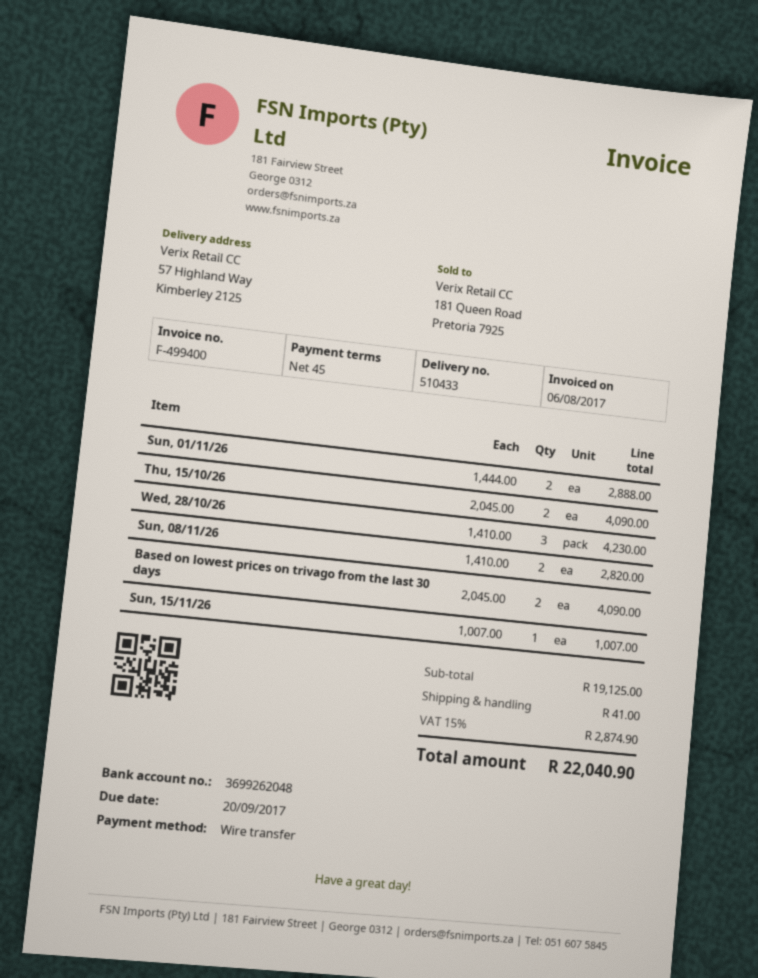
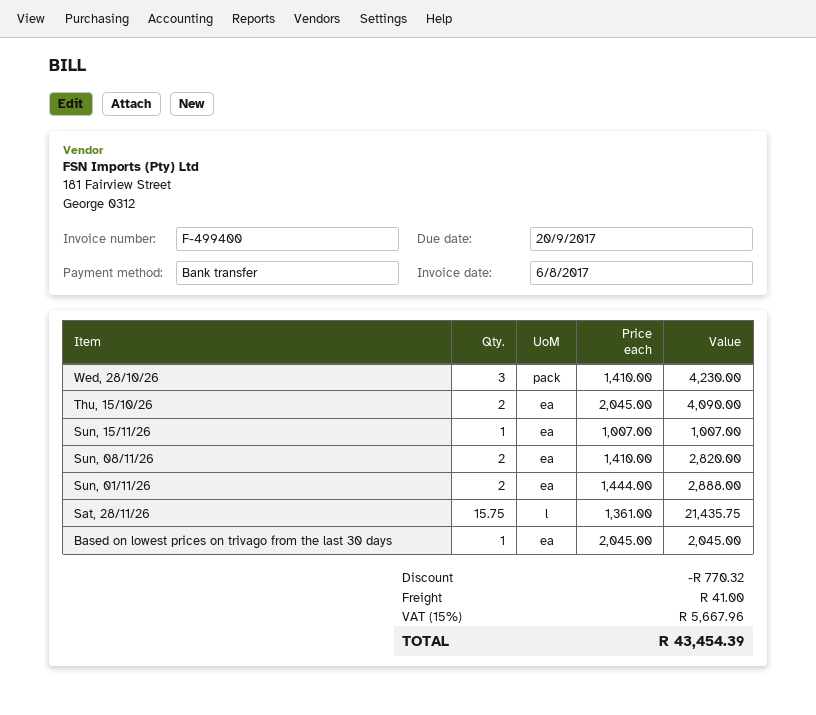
Based on lowest prices on trivago from the last 30 days: 2 x 2045.00 = 4090.00 -> 1 x 2045.00 = 2045.00
Sat, 28/11/26: none -> 15.75 x 1361.00 = 21435.75
discount: none -> 770.32
tax: 15% = 2874.90 -> 15% = 5667.96
total: 22040.90 -> 43454.39

